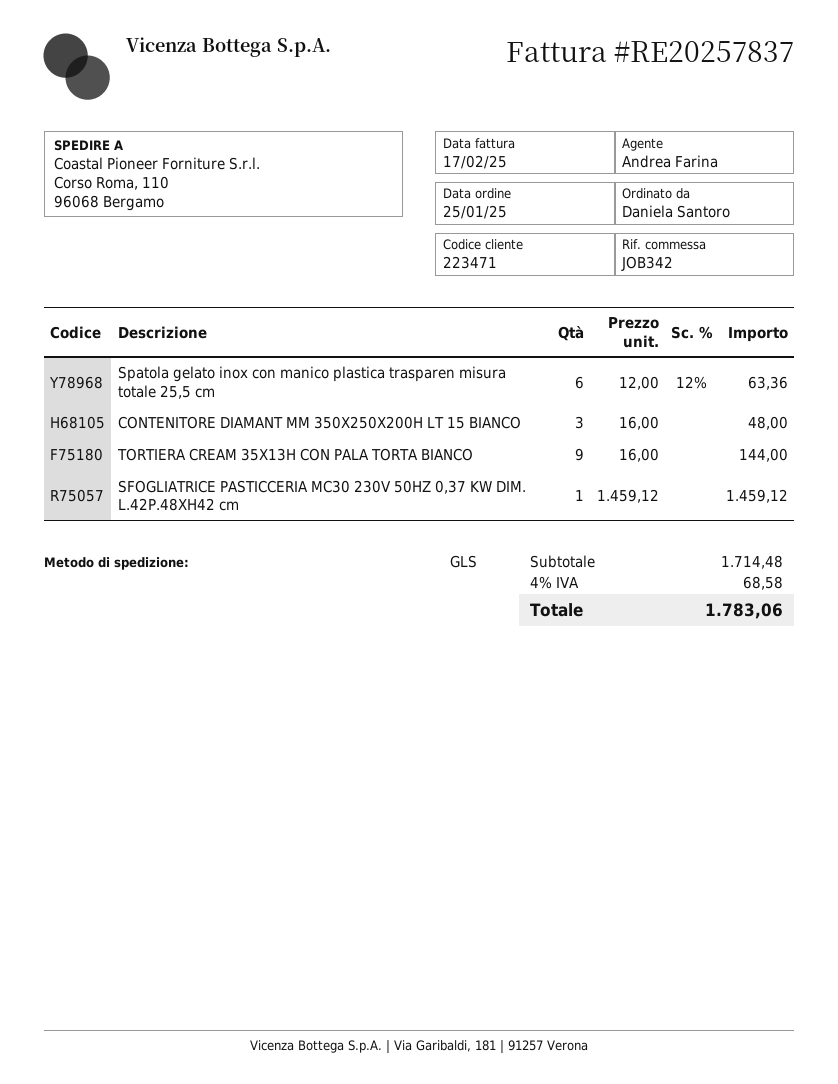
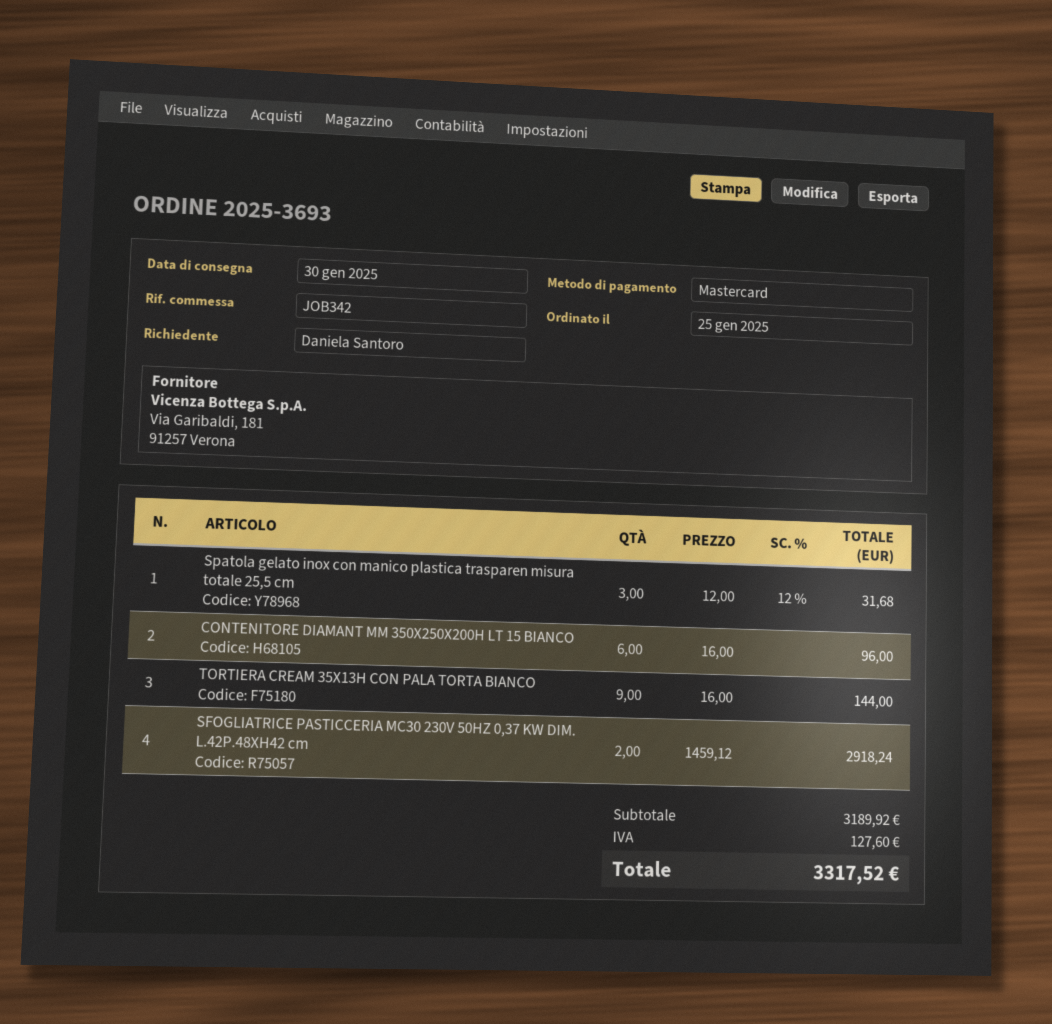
Spatola gelato inox con manico plastica trasparen misura totale 25,5 cm: 6 x 12.00 - 12% = 63.36 -> 3 x 12.00 - 12% = 31.68
CONTENITORE DIAMANT MM 350X250X200H LT 15 BIANCO: 3 x 16.00 = 48.00 -> 6 x 16.00 = 96.00
SFOGLIATRICE PASTICCERIA MC30 230V 50HZ 0,37 KW DIM. L.42P.48XH42 cm: 1 x 1459.12 = 1459.12 -> 2 x 1459.12 = 2918.24
subtotal: 1714.48 -> 3189.92
tax: 68.58 -> 127.60
total: 1783.06 -> 3317.52

